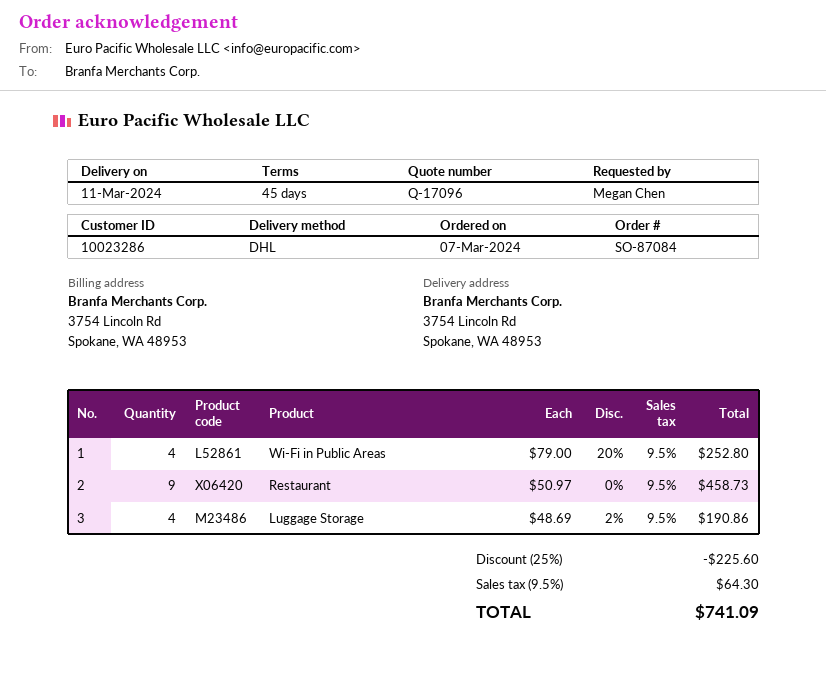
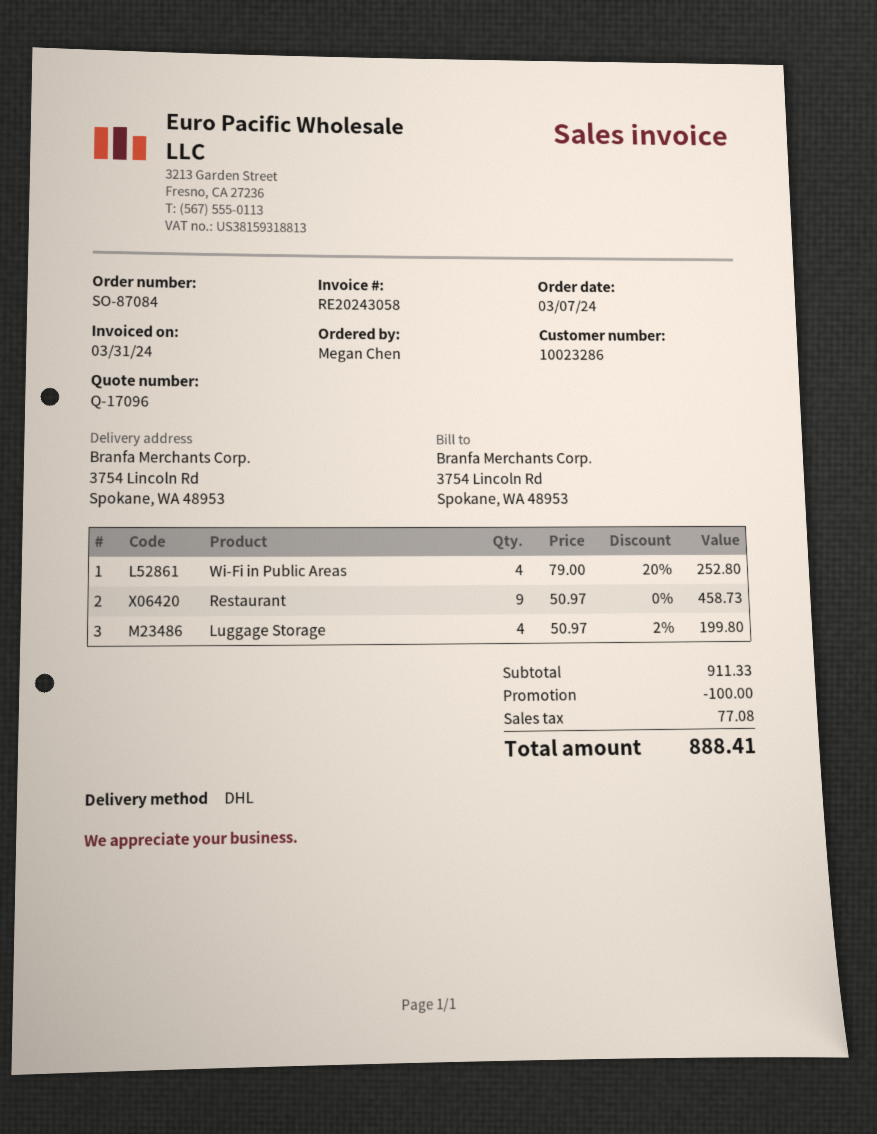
Luggage Storage: 4 x 48.69 - 2% = 190.86 -> 4 x 50.97 - 2% = 199.80
discount: 225.60 -> 100.00
tax: 64.30 -> 77.08
total: 741.09 -> 888.41

